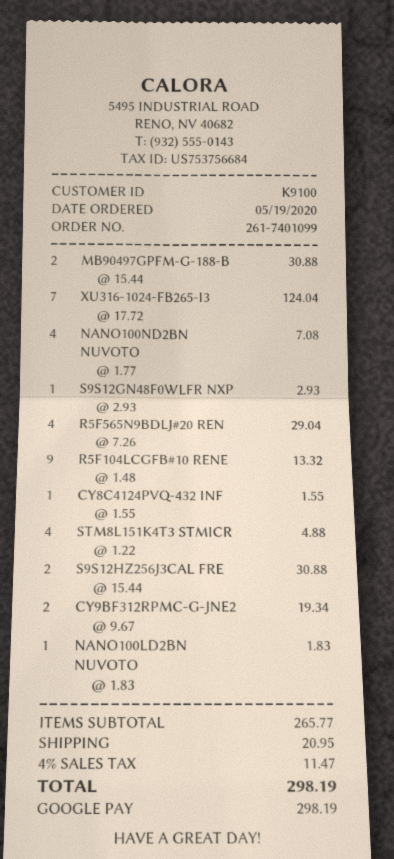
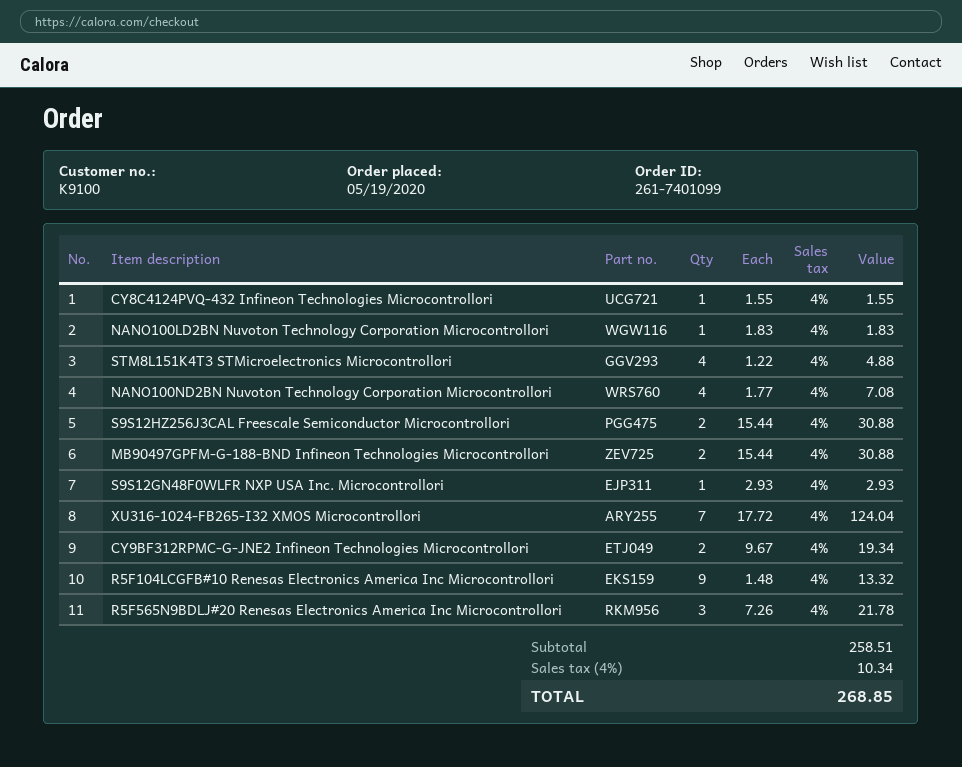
R5F565N9BDLJ#20 REN: 4 x 7.26 = 29.04 -> 3 x 7.26 = 21.78
subtotal: 265.77 -> 258.51
shipping: 20.95 -> none
tax: 4% = 11.47 -> 4% = 10.34
total: 298.19 -> 268.85

